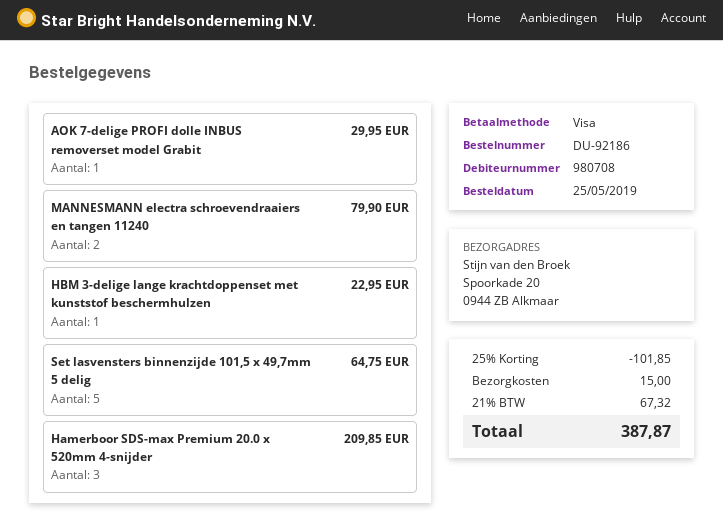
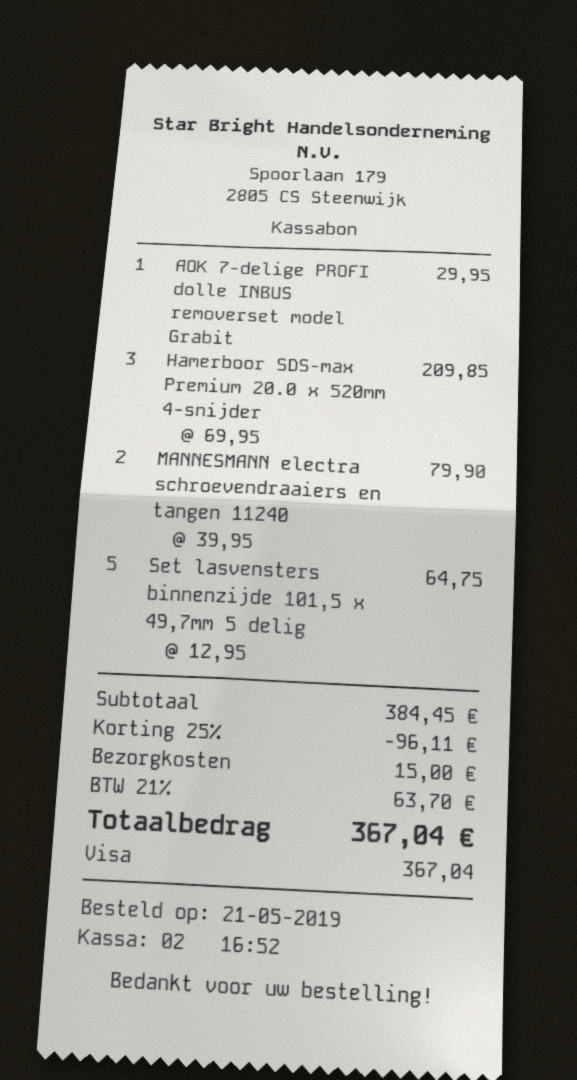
order date: 2019-05-25 -> 2019-05-21
HBM 3-delige lange krachtdoppenset met kunststof beschermhulzen: 1 for 22.95 -> none
discount: 25% = 101.85 -> 25% = 96.11
tax: 21% = 67.32 -> 21% = 63.70
total: 387.87 -> 367.04

